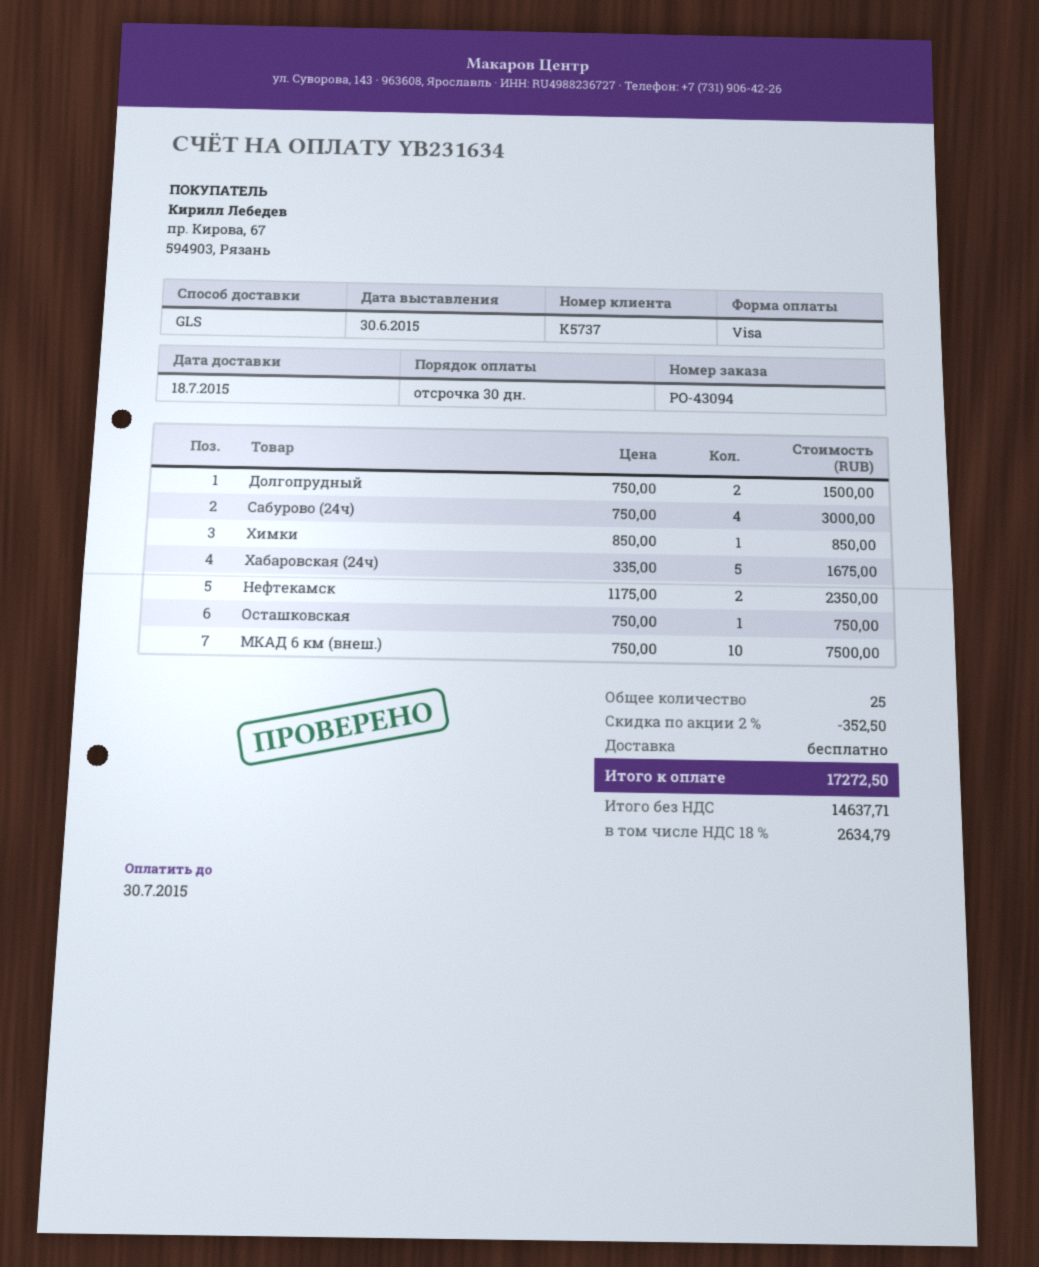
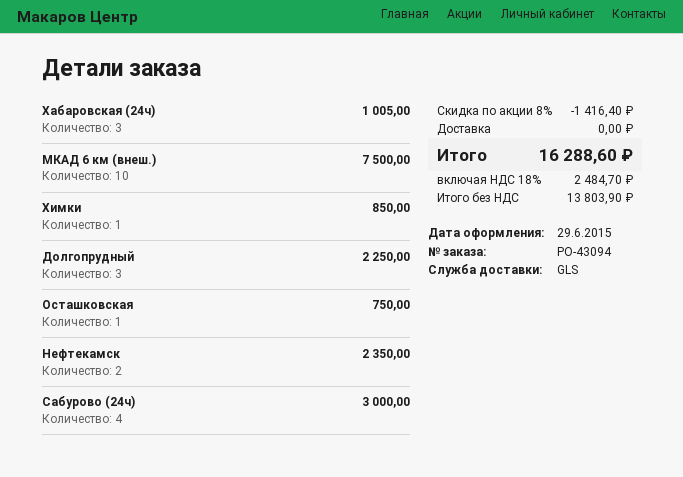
Долгопрудный: 2 for 1500.00 -> 3 for 2250.00
Хабаровская (24ч): 5 for 1675.00 -> 3 for 1005.00
discount: 2% = 352.50 -> 8% = 1416.40
net: 14637.71 -> 13803.90
tax: 18% = 2634.79 -> 18% = 2484.70
total: 17272.50 -> 16288.60

